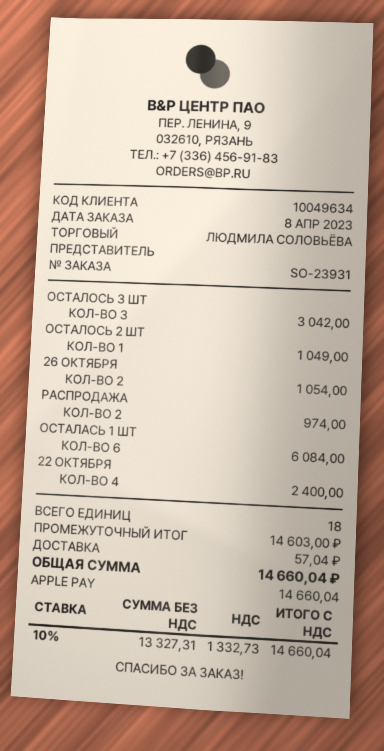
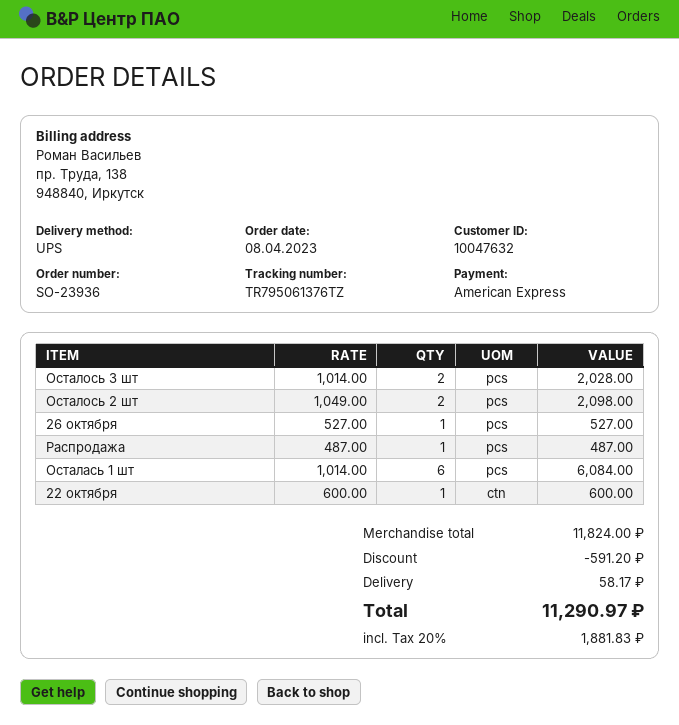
order number: SO-23931 -> SO-23936
customer number: 10049634 -> 10047632
payment method: Apple Pay -> American Express
ОСТАЛОСЬ 3 ШТ: 3 for 3042.00 -> 2 for 2028.00
ОСТАЛОСЬ 2 ШТ: 1 for 1049.00 -> 2 for 2098.00
26 ОКТЯБРЯ: 2 for 1054.00 -> 1 for 527.00
РАСПРОДАЖА: 2 for 974.00 -> 1 for 487.00
22 ОКТЯБРЯ: 4 for 2400.00 -> 1 for 600.00
subtotal: 14603.00 -> 11824.00
discount: none -> 591.20
shipping: 57.04 -> 58.17
tax: 10% = 1332.73 -> 20% = 1881.83
total: 14660.04 -> 11290.97

